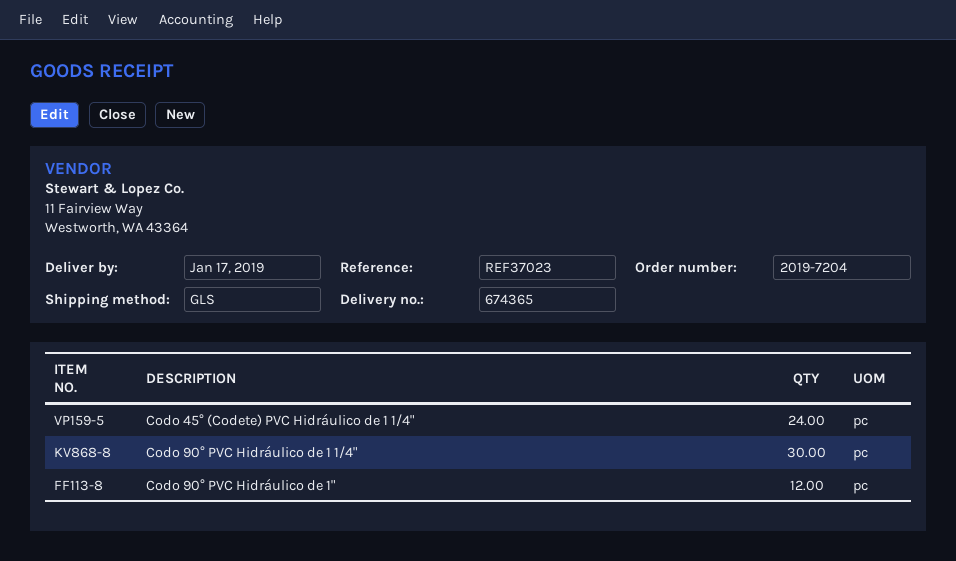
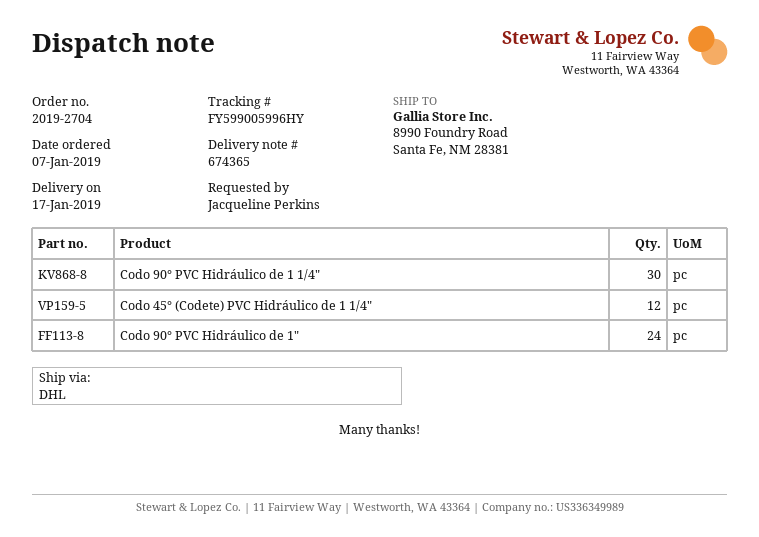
order number: 2019-7204 -> 2019-2704
shipping method: GLS -> DHL
Codo 45° (Codete) PVC Hidráulico de 1 1/4": 24 -> 12
Codo 90° PVC Hidráulico de 1": 12 -> 24

